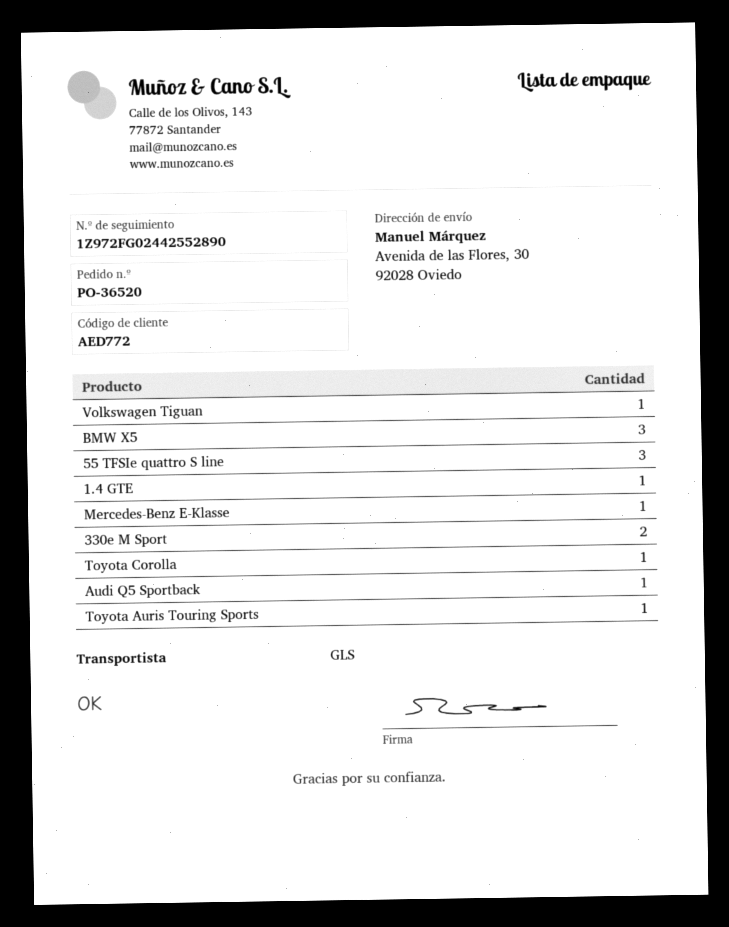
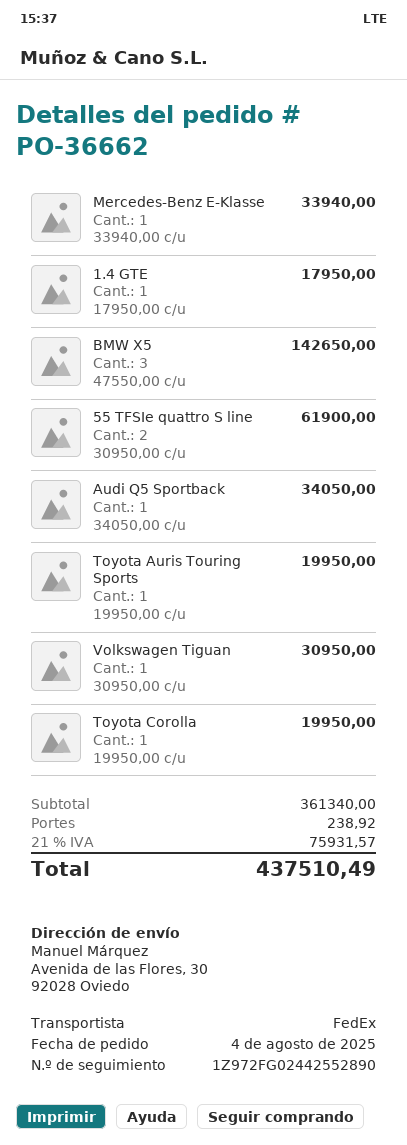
order number: PO-36520 -> PO-36662
shipping method: GLS -> FedEx
55 TFSIe quattro S line: 3 -> 2
330e M Sport: 2 -> none

